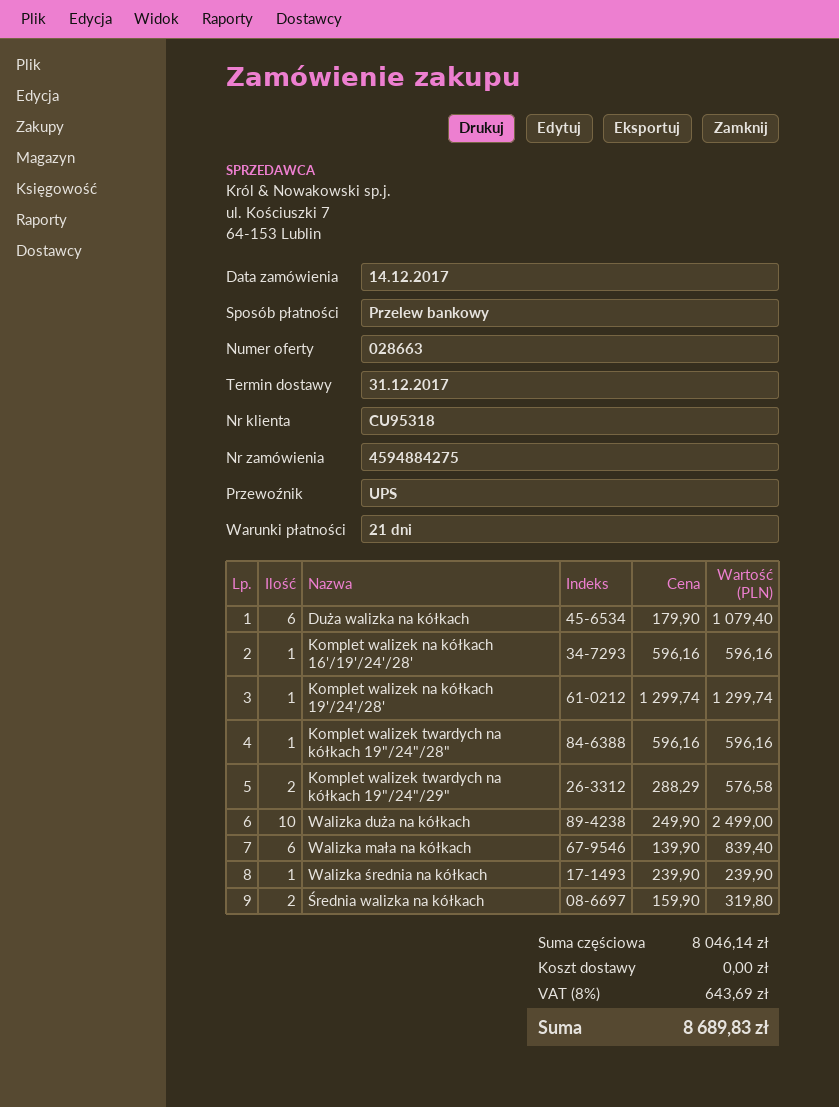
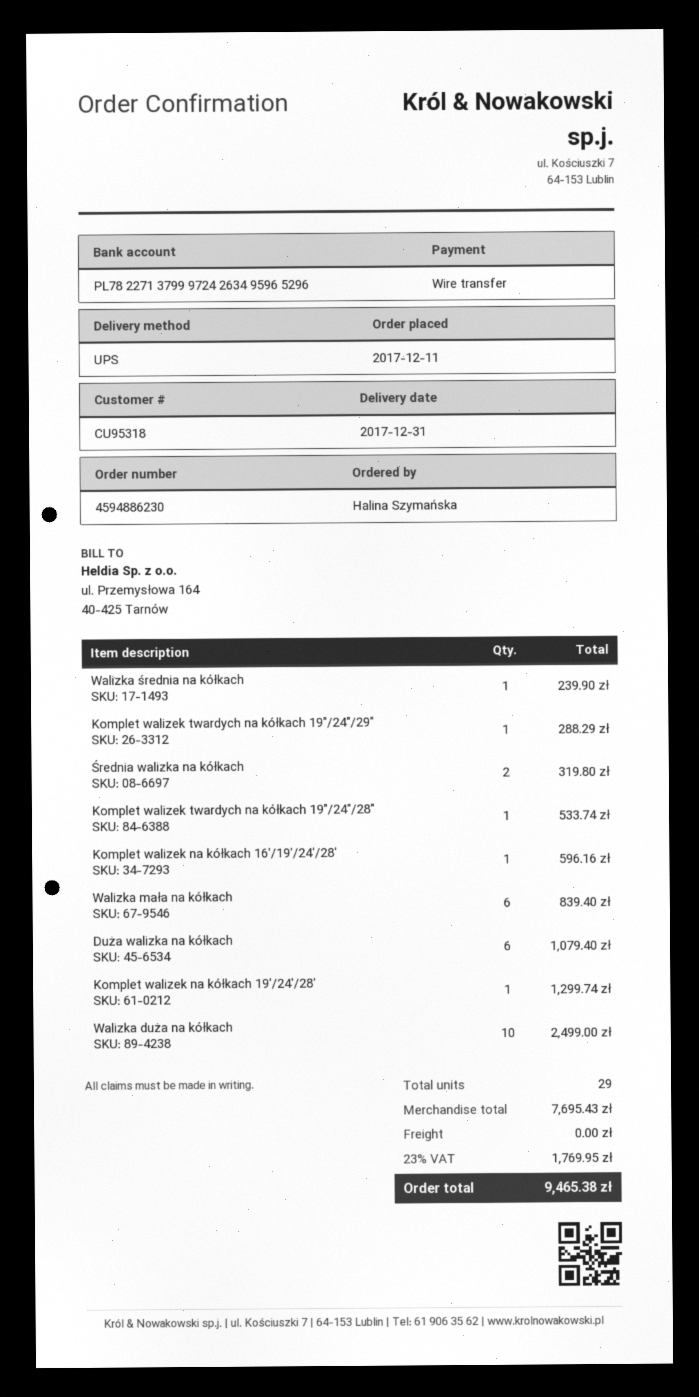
order number: 4594884275 -> 4594886230
order date: 2017-12-14 -> 2017-12-11
Komplet walizek twardych na kółkach 19"/24"/28": 1 for 596.16 -> 1 for 533.74
Komplet walizek twardych na kółkach 19"/24"/29": 2 for 576.58 -> 1 for 288.29
subtotal: 8046.14 -> 7695.43
tax: 8% = 643.69 -> 23% = 1769.95
total: 8689.83 -> 9465.38

